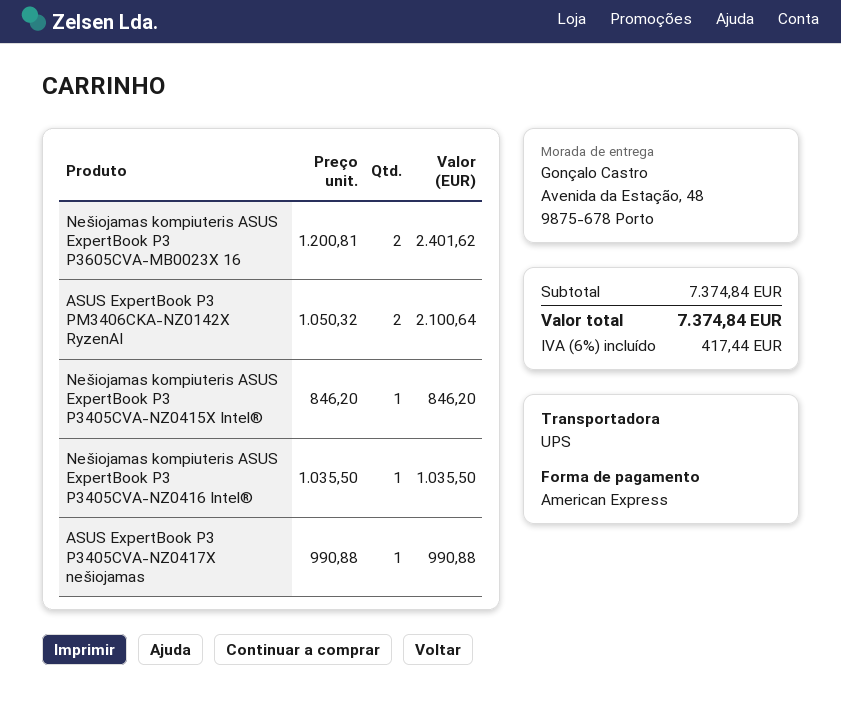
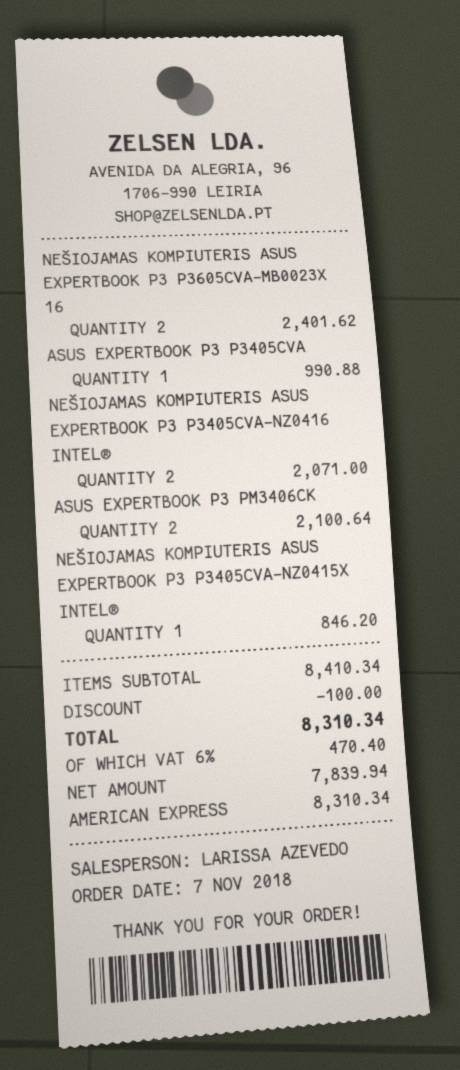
Nešiojamas kompiuteris ASUS ExpertBook P3 P3405CVA-NZ0416 Intel®: 1 for 1035.50 -> 2 for 2071.00
subtotal: 7374.84 -> 8410.34
discount: none -> 100.00
tax: 6% = 417.44 -> 6% = 470.40
total: 7374.84 -> 8310.34

